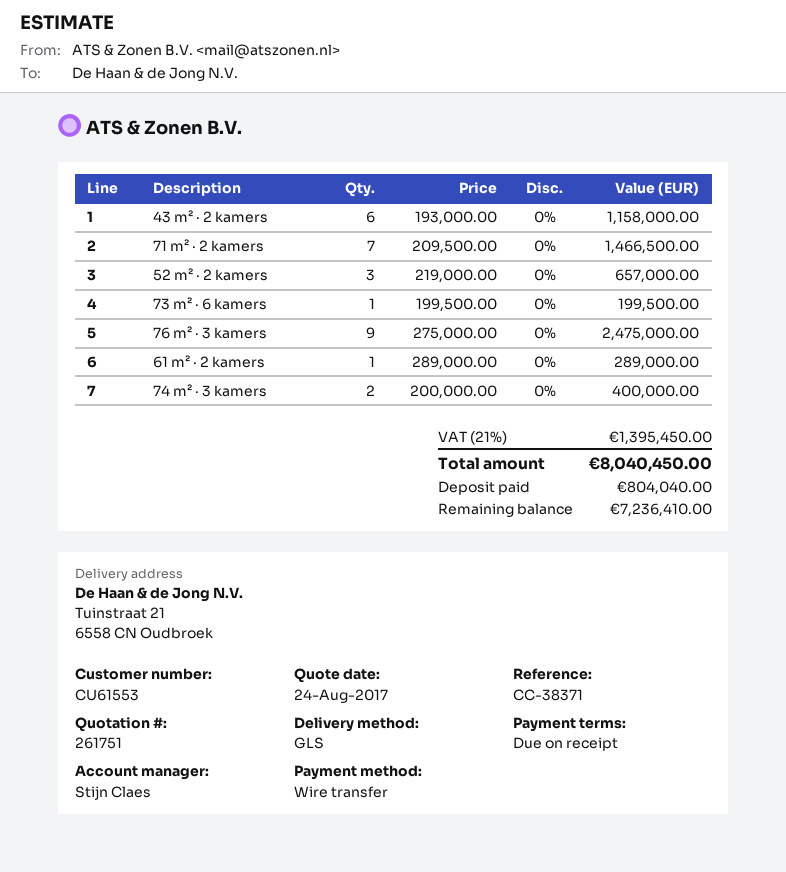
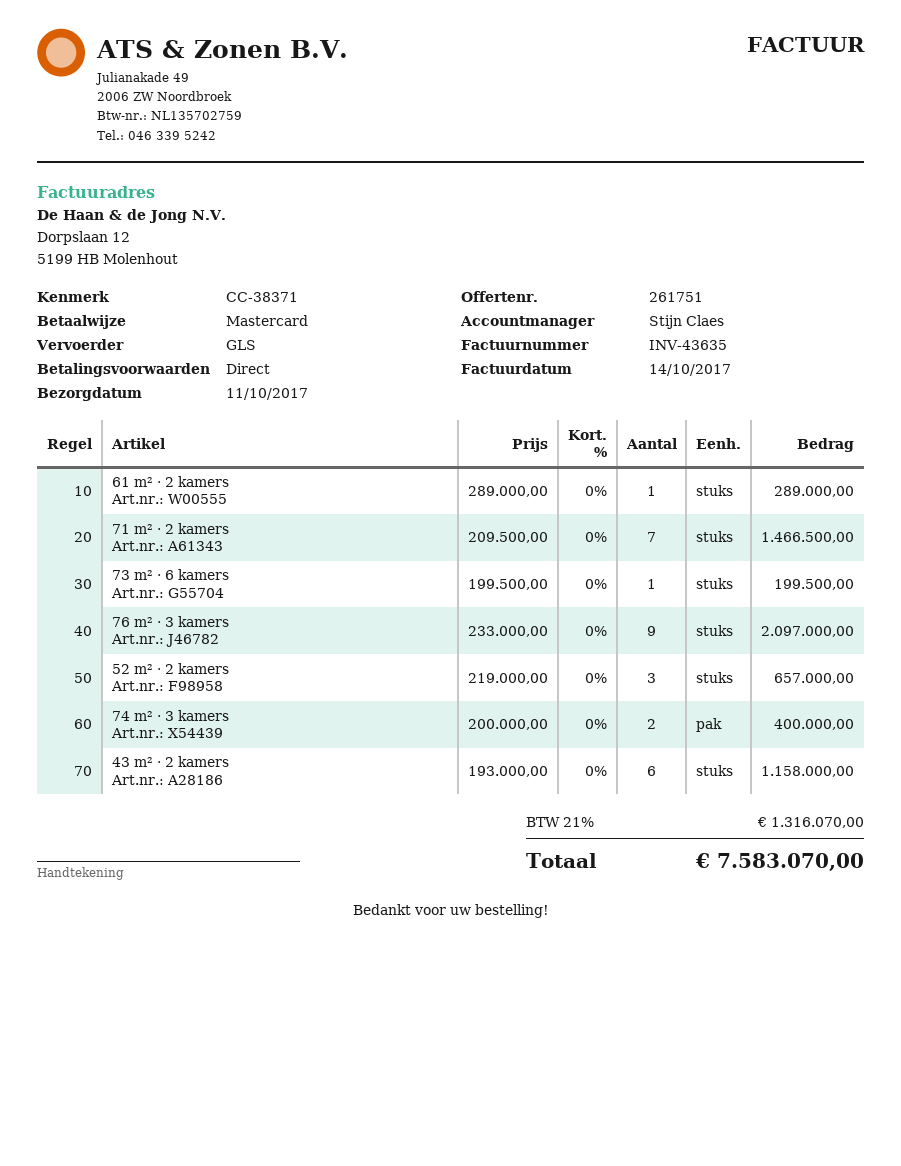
payment method: bank transfer -> Mastercard
76 m² · 3 kamers: 9 x 275000.00 = 2475000.00 -> 9 x 233000.00 = 2097000.00
tax: 21% = 1395450.00 -> 21% = 1316070.00
total: 8040450.00 -> 7583070.00

